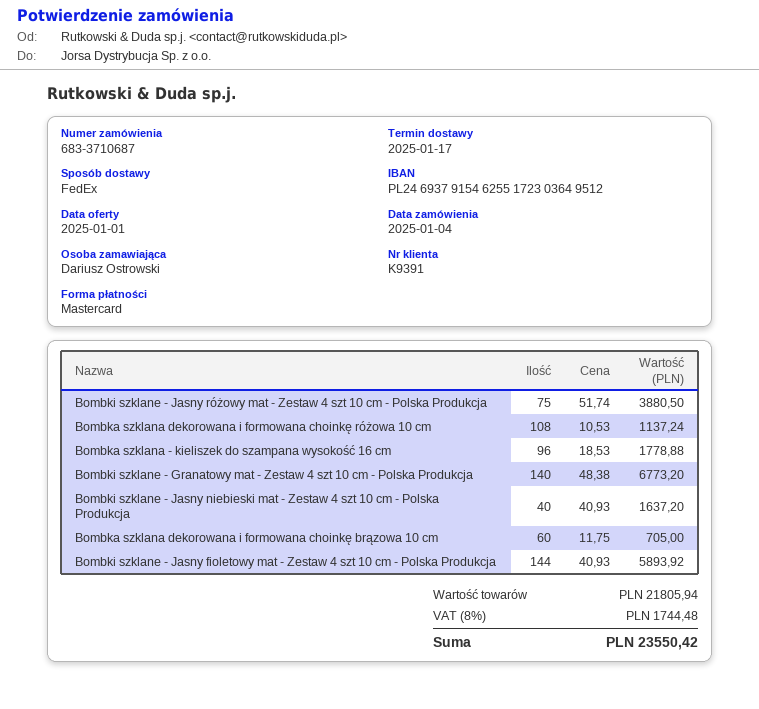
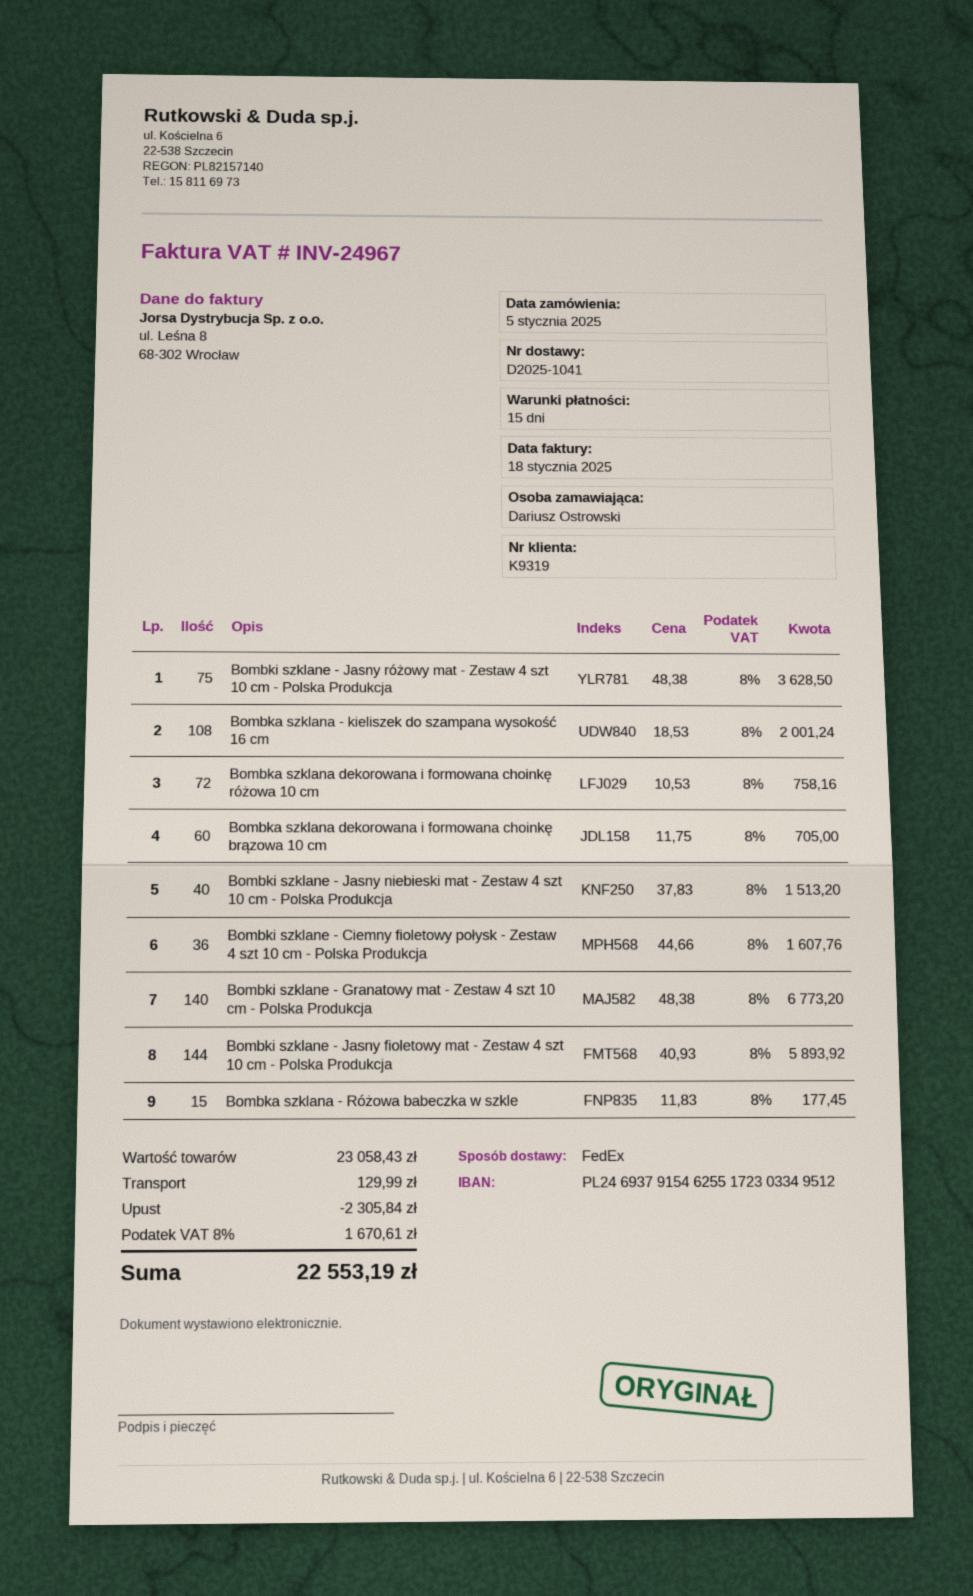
order date: 2025-01-04 -> 2025-01-05
customer number: K9391 -> K9319
bank account: PL24693791546255172303649512 -> PL24693791546255172303349512
Bombki szklane - Jasny różowy mat - Zestaw 4 szt 10 cm - Polska Produkcja: 75 x 51.74 = 3880.50 -> 75 x 48.38 = 3628.50
Bombka szklana dekorowana i formowana choinkę różowa 10 cm: 108 x 10.53 = 1137.24 -> 72 x 10.53 = 758.16
Bombka szklana - kieliszek do szampana wysokość 16 cm: 96 x 18.53 = 1778.88 -> 108 x 18.53 = 2001.24
Bombki szklane - Jasny niebieski mat - Zestaw 4 szt 10 cm - Polska Produkcja: 40 x 40.93 = 1637.20 -> 40 x 37.83 = 1513.20
Bombki szklane - Ciemny fioletowy połysk - Zestaw 4 szt 10 cm - Polska Produkcja: none -> 36 x 44.66 = 1607.76
Bombka szklana - Różowa babeczka w szkle: none -> 15 x 11.83 = 177.45
subtotal: 21805.94 -> 23058.43
discount: none -> 2305.84
shipping: none -> 129.99
tax: 8% = 1744.48 -> 8% = 1670.61
total: 23550.42 -> 22553.19

